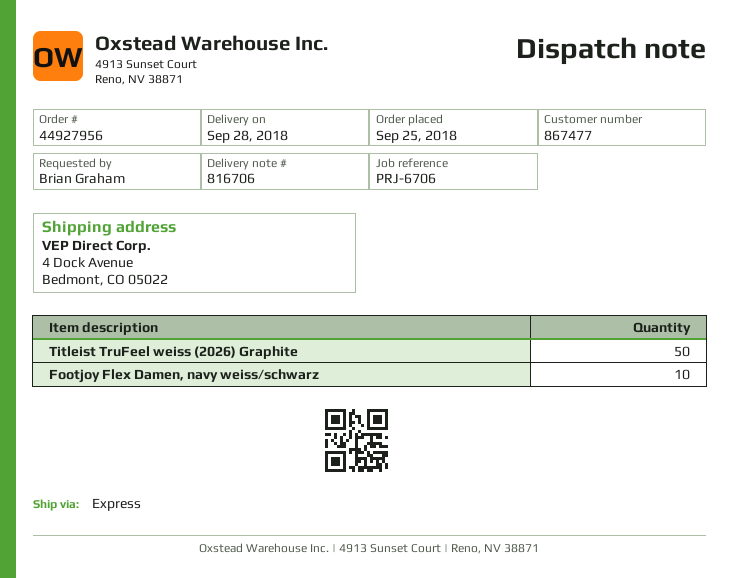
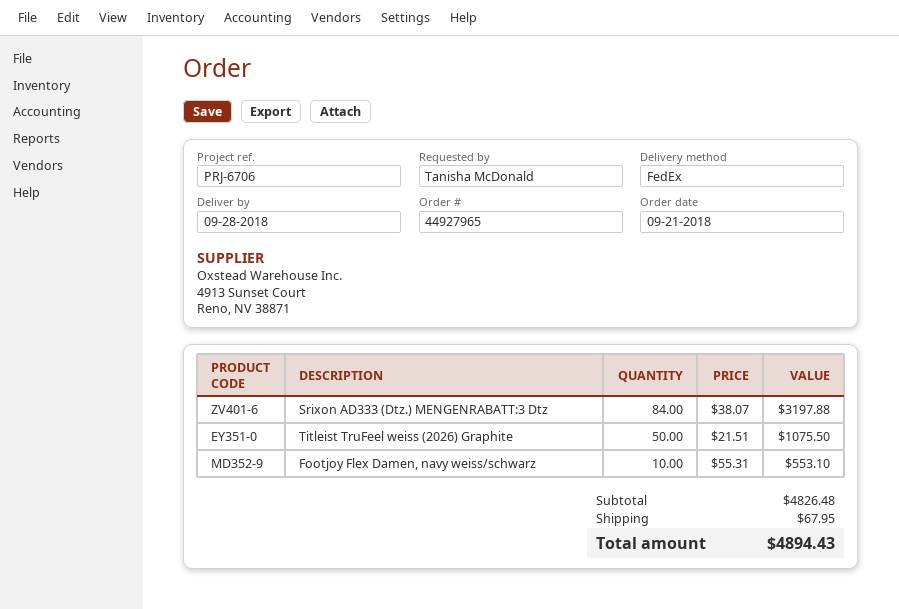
order number: 44927956 -> 44927965
order date: 2018-09-25 -> 2018-09-21
ordered by: Brian Graham -> Tanisha McDonald
shipping method: express -> FedEx
Srixon AD333 (Dtz.) MENGENRABATT:3 Dtz: none -> 84

